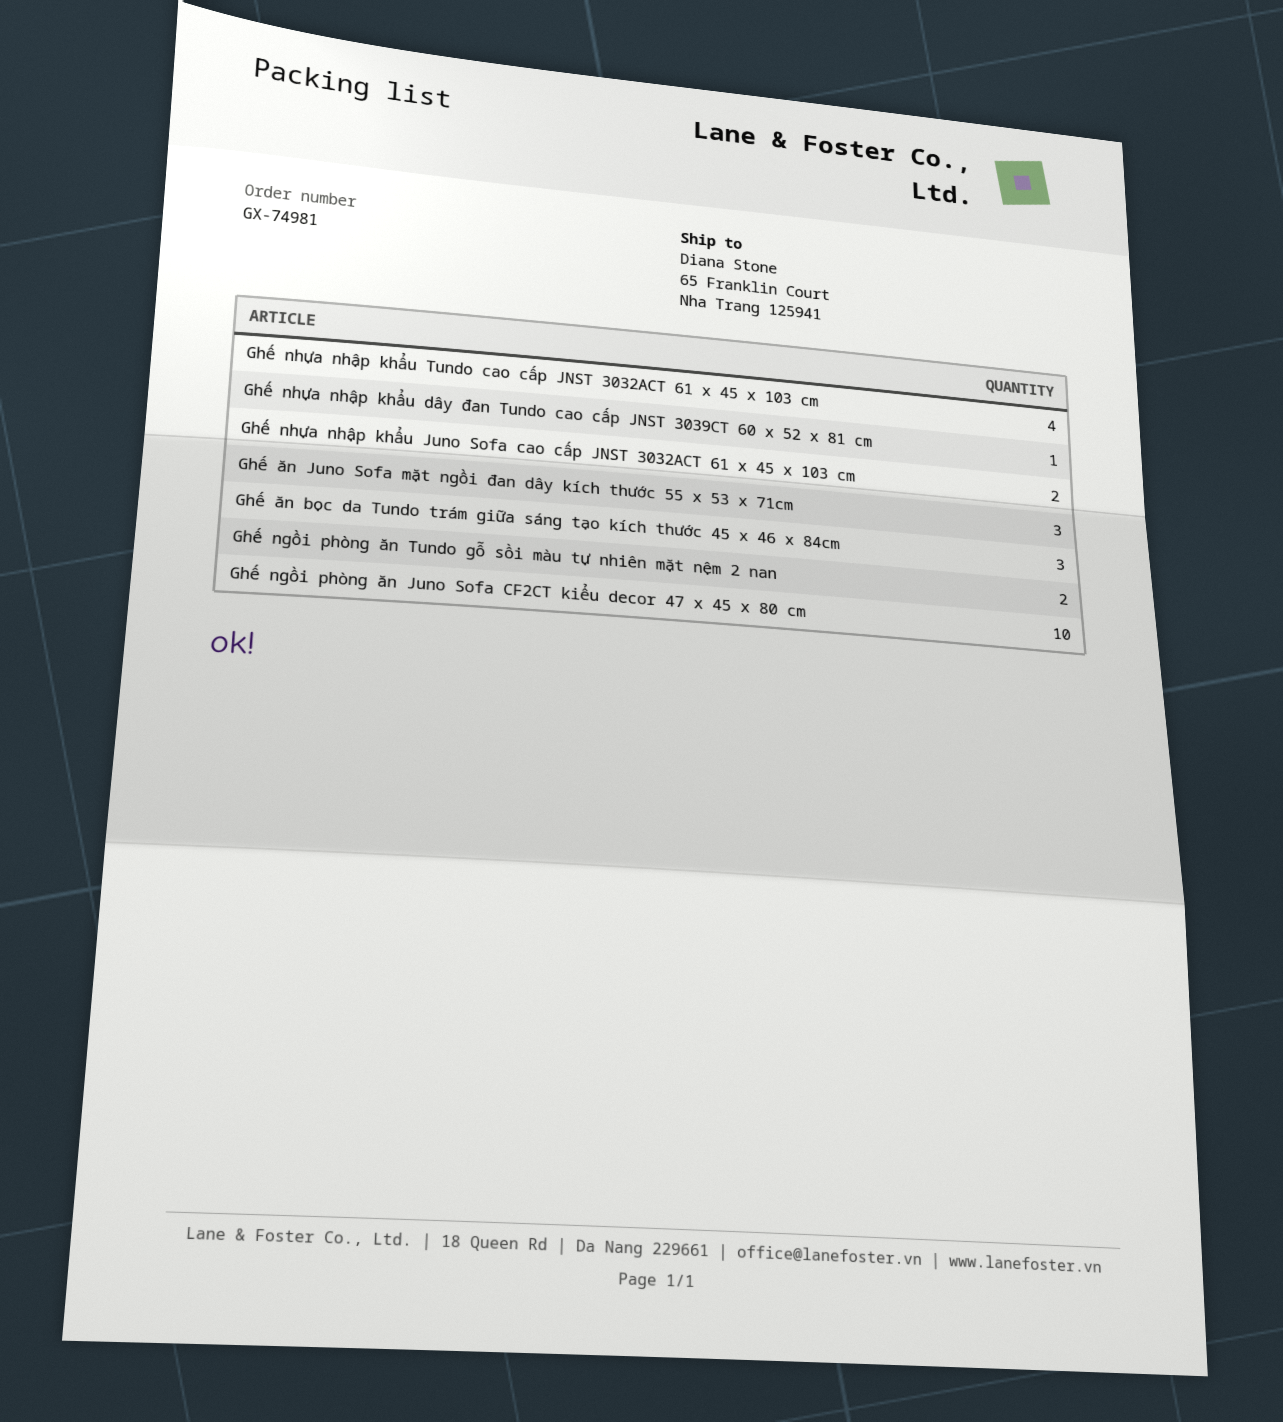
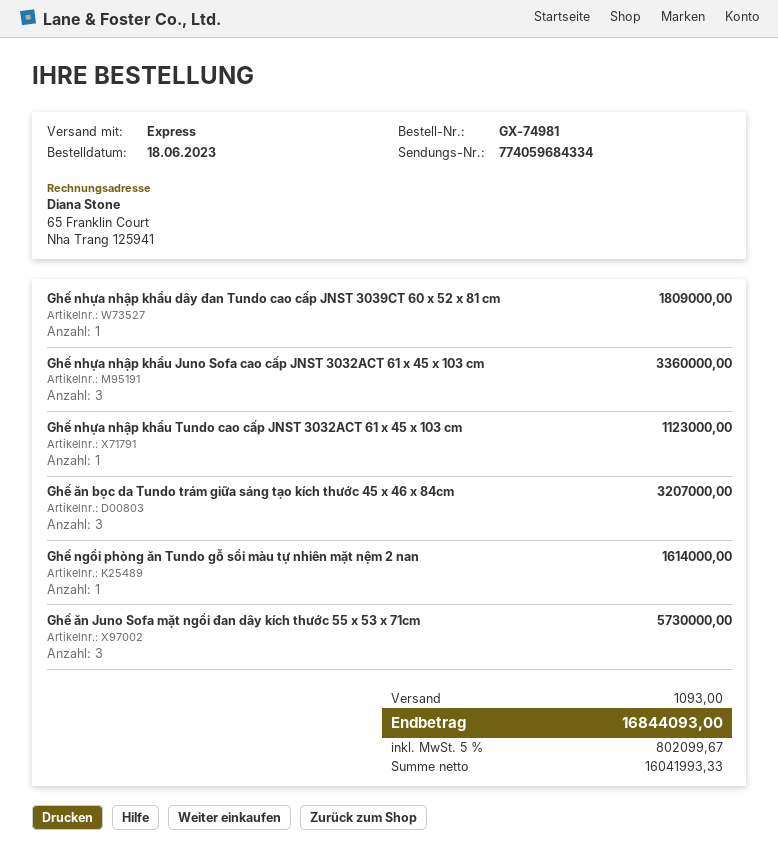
Ghế nhựa nhập khẩu Tundo cao cấp JNST 3032ACT 61 x 45 x 103 cm: 4 -> 1
Ghế nhựa nhập khẩu Juno Sofa cao cấp JNST 3032ACT 61 x 45 x 103 cm: 2 -> 3
Ghế ngồi phòng ăn Tundo gỗ sồi màu tự nhiên mặt nệm 2 nan: 2 -> 1
Ghế ngồi phòng ăn Juno Sofa CF2CT kiểu decor 47 x 45 x 80 cm: 10 -> none

